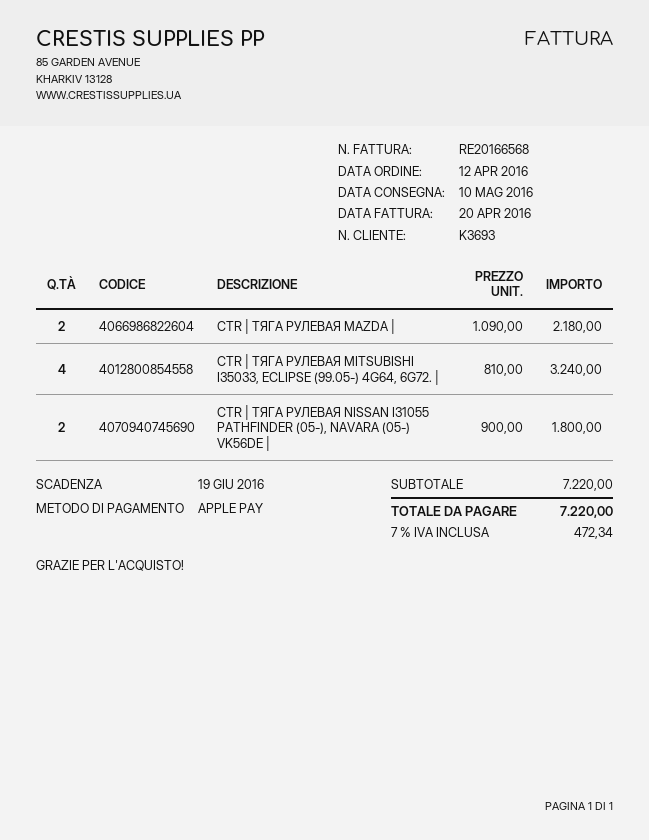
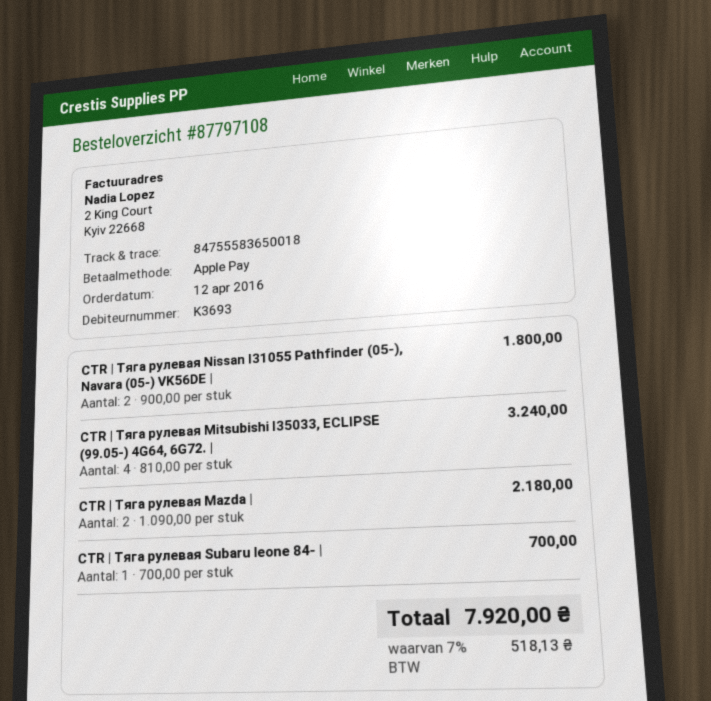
CTR | Тяга рулевая Subaru leone 84- |: none -> 1 x 700.00 = 700.00
tax: 7% = 472.34 -> 7% = 518.13
total: 7220.00 -> 7920.00

